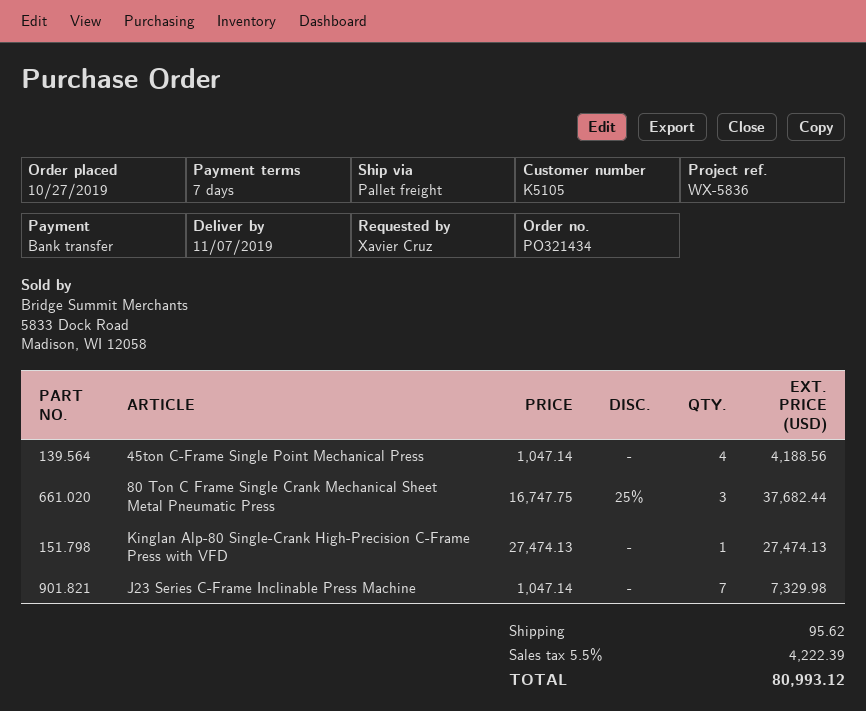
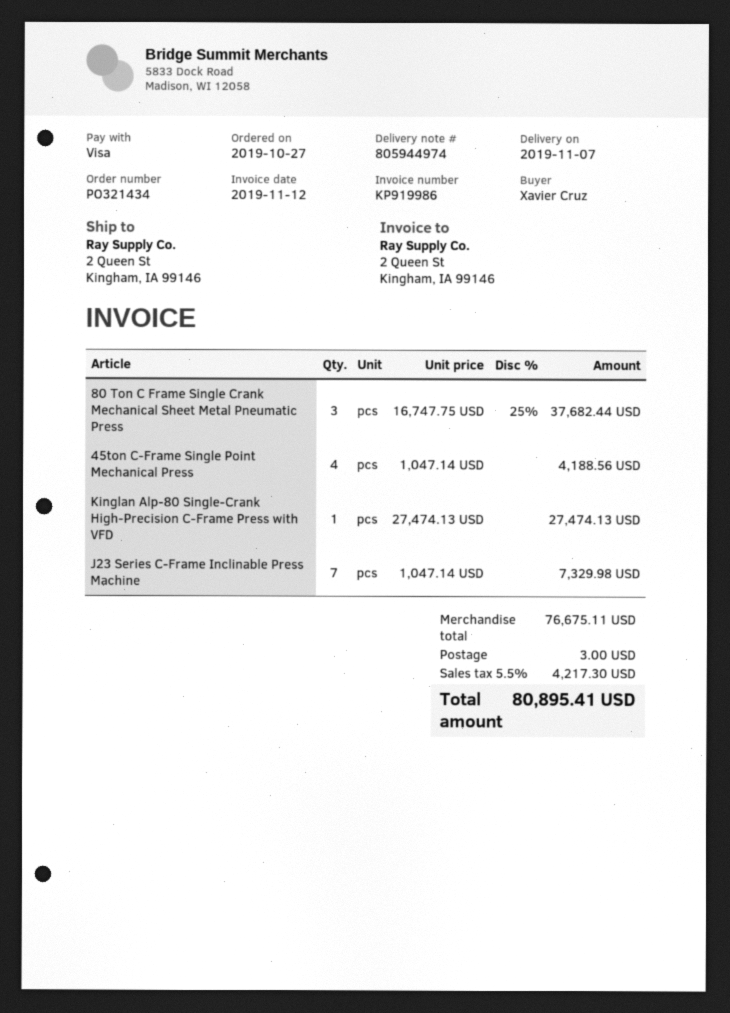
payment method: bank transfer -> Visa
shipping: 95.62 -> 3.00
tax: 5.5% = 4222.39 -> 5.5% = 4217.30
total: 80993.12 -> 80895.41

